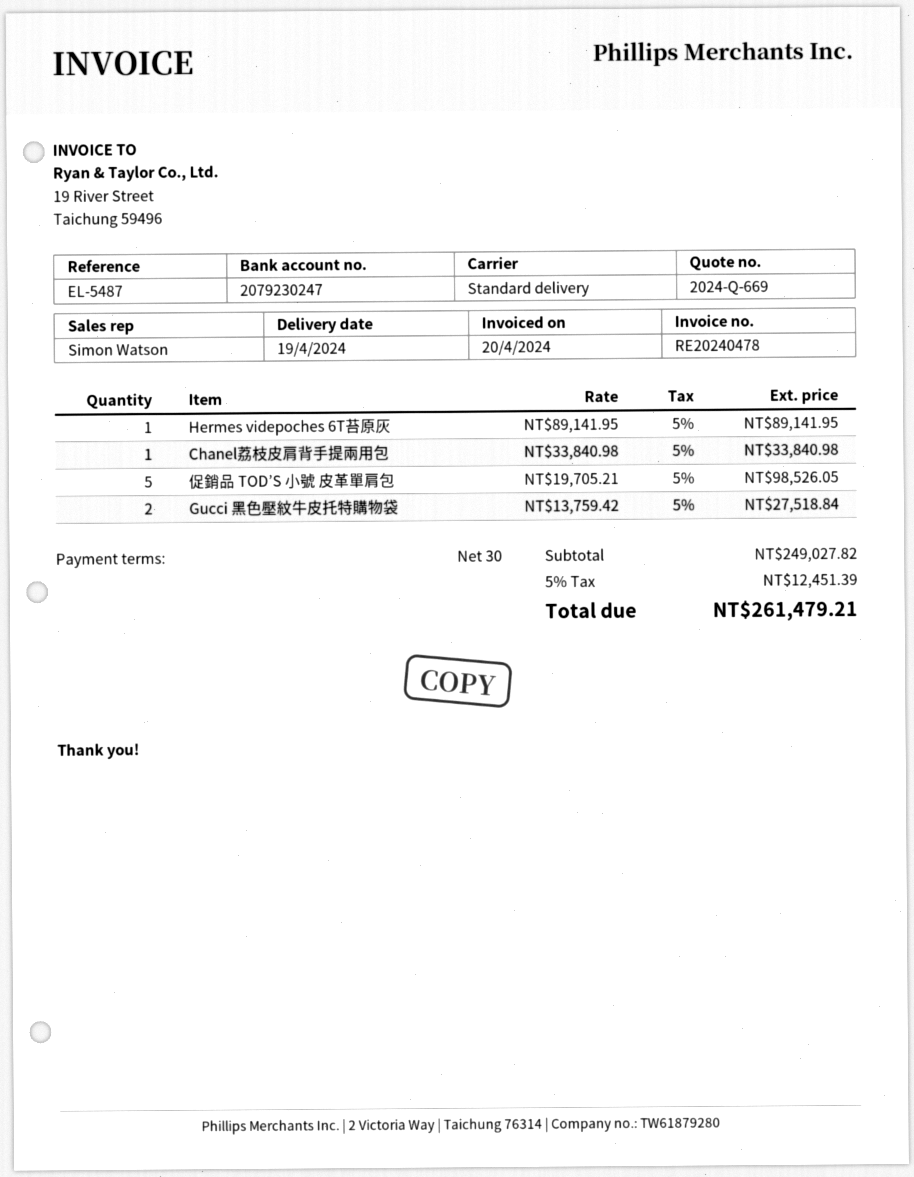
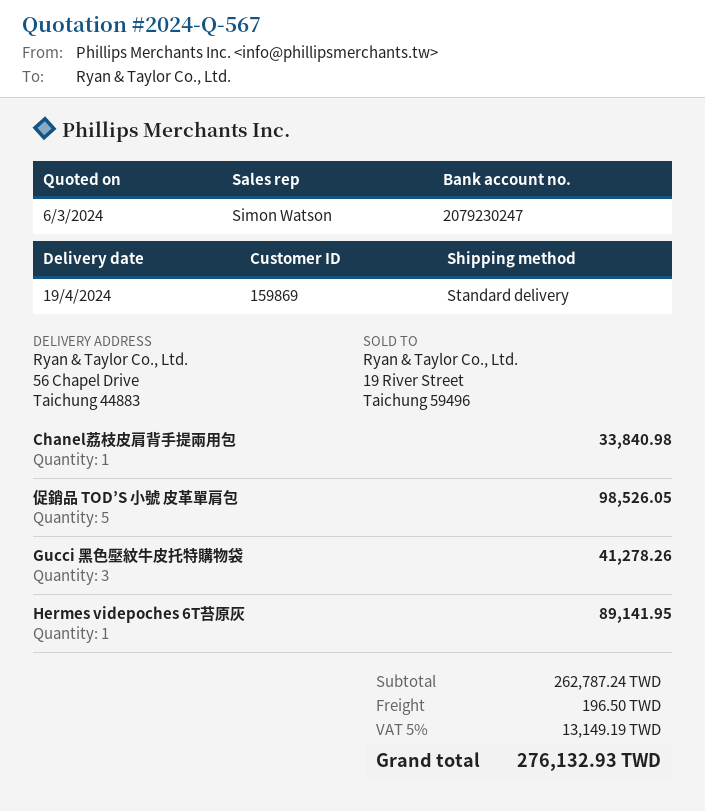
quote number: 2024-Q-669 -> 2024-Q-567
Gucci 黑色壓紋牛皮托特購物袋: 2 for 27518.84 -> 3 for 41278.26
subtotal: 249027.82 -> 262787.24
shipping: none -> 196.50
tax: 5% = 12451.39 -> 5% = 13149.19
total: 261479.21 -> 276132.93

